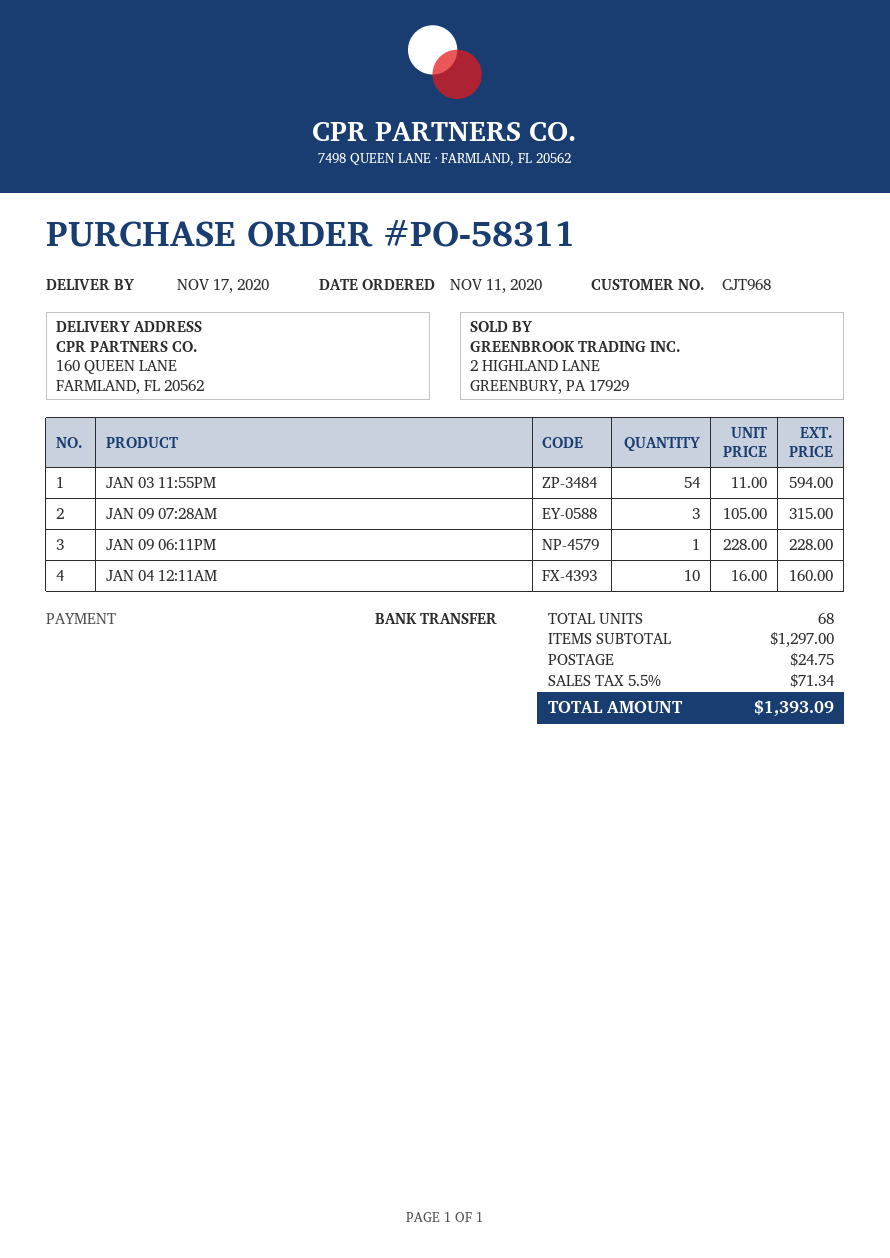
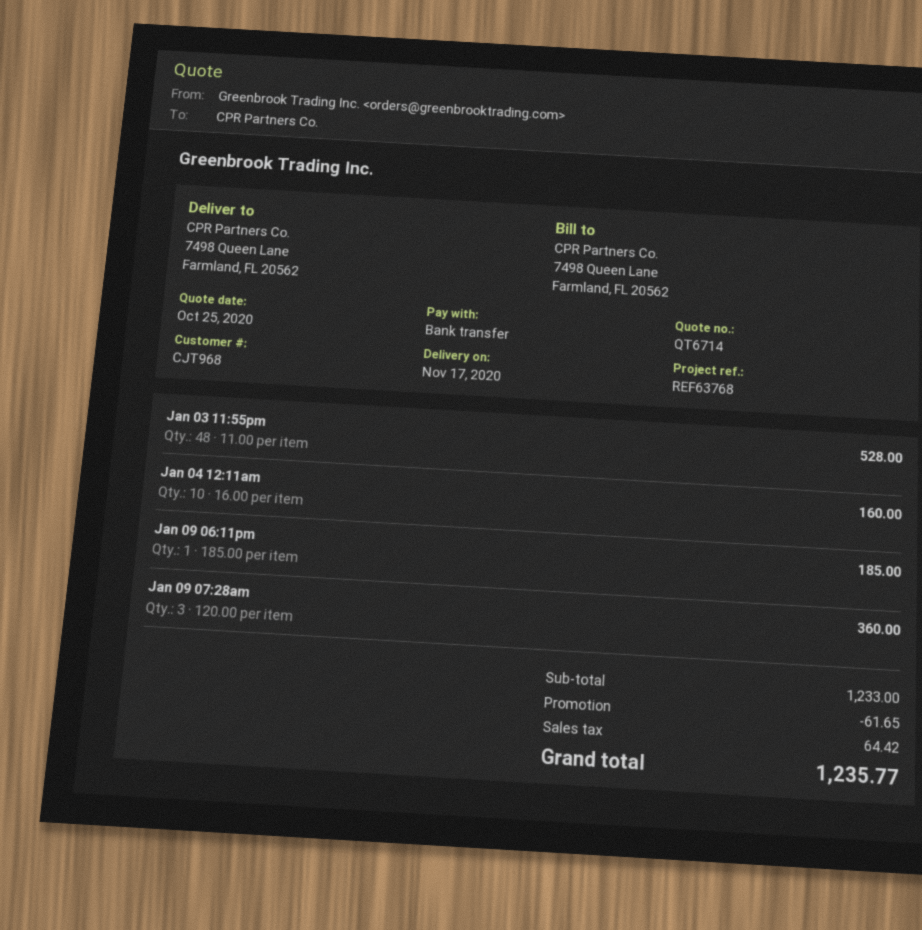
ship to: 160 QUEEN LANE, FARMLAND, FL 20562 -> 7498 Queen Lane, Farmland, FL 20562
JAN 03 11:55PM: 54 x 11.00 = 594.00 -> 48 x 11.00 = 528.00
JAN 09 07:28AM: 3 x 105.00 = 315.00 -> 3 x 120.00 = 360.00
JAN 09 06:11PM: 1 x 228.00 = 228.00 -> 1 x 185.00 = 185.00
subtotal: 1297.00 -> 1233.00
discount: none -> 61.65
shipping: 24.75 -> none
tax: 71.34 -> 64.42
total: 1393.09 -> 1235.77

